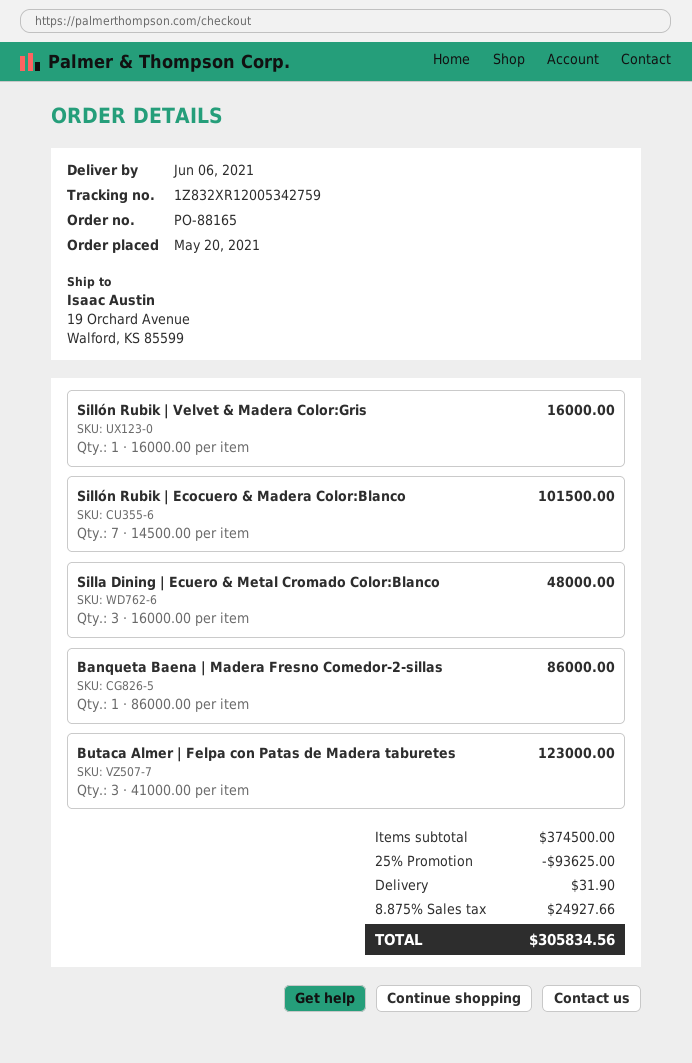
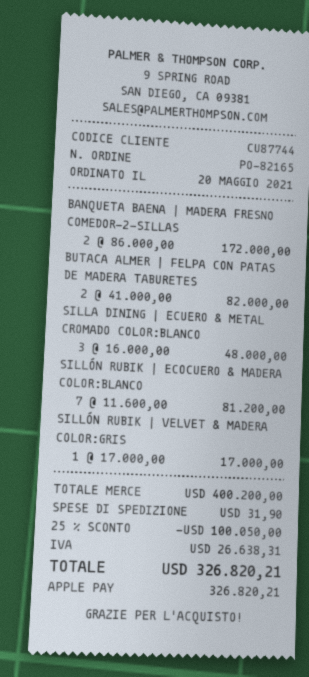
order number: PO-88165 -> PO-82165
Sillón Rubik | Velvet & Madera Color:Gris: 1 x 16000.00 = 16000.00 -> 1 x 17000.00 = 17000.00
Sillón Rubik | Ecocuero & Madera Color:Blanco: 7 x 14500.00 = 101500.00 -> 7 x 11600.00 = 81200.00
Banqueta Baena | Madera Fresno Comedor-2-sillas: 1 x 86000.00 = 86000.00 -> 2 x 86000.00 = 172000.00
Butaca Almer | Felpa con Patas de Madera taburetes: 3 x 41000.00 = 123000.00 -> 2 x 41000.00 = 82000.00
subtotal: 374500.00 -> 400200.00
discount: 25% = 93625.00 -> 25% = 100050.00
tax: 24927.66 -> 26638.31
total: 305834.56 -> 326820.21

